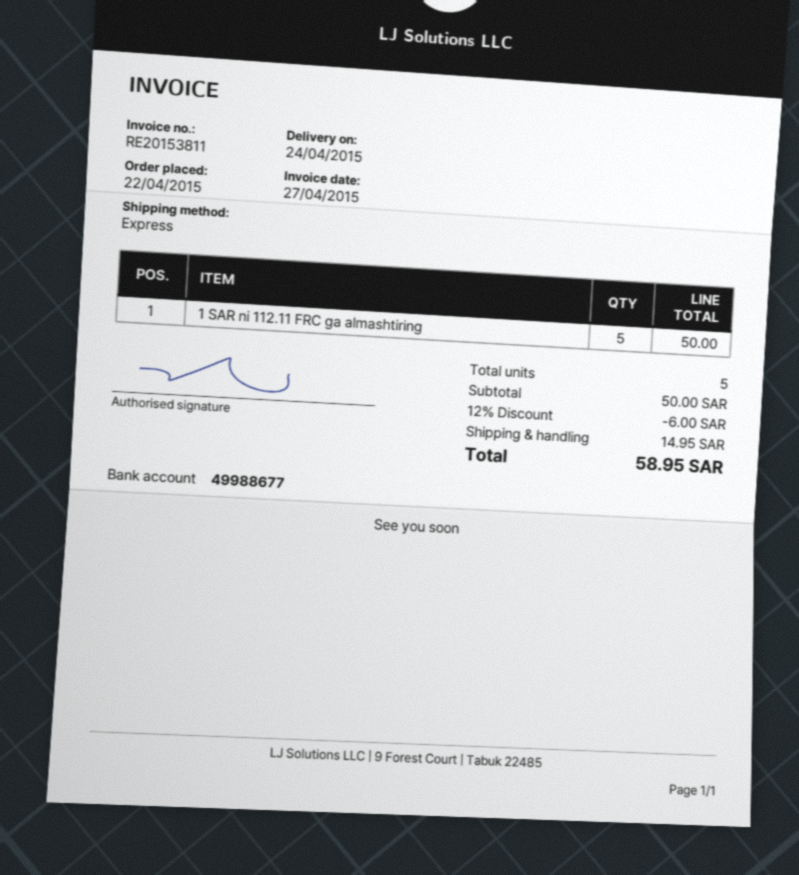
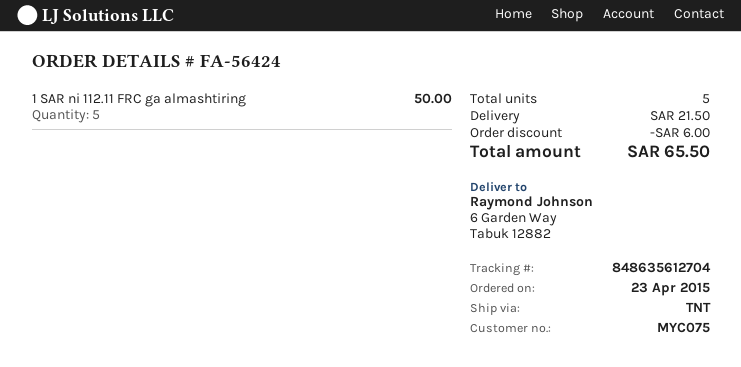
order date: 2015-04-22 -> 2015-04-23
shipping method: express -> TNT
shipping: 14.95 -> 21.50
total: 58.95 -> 65.50

